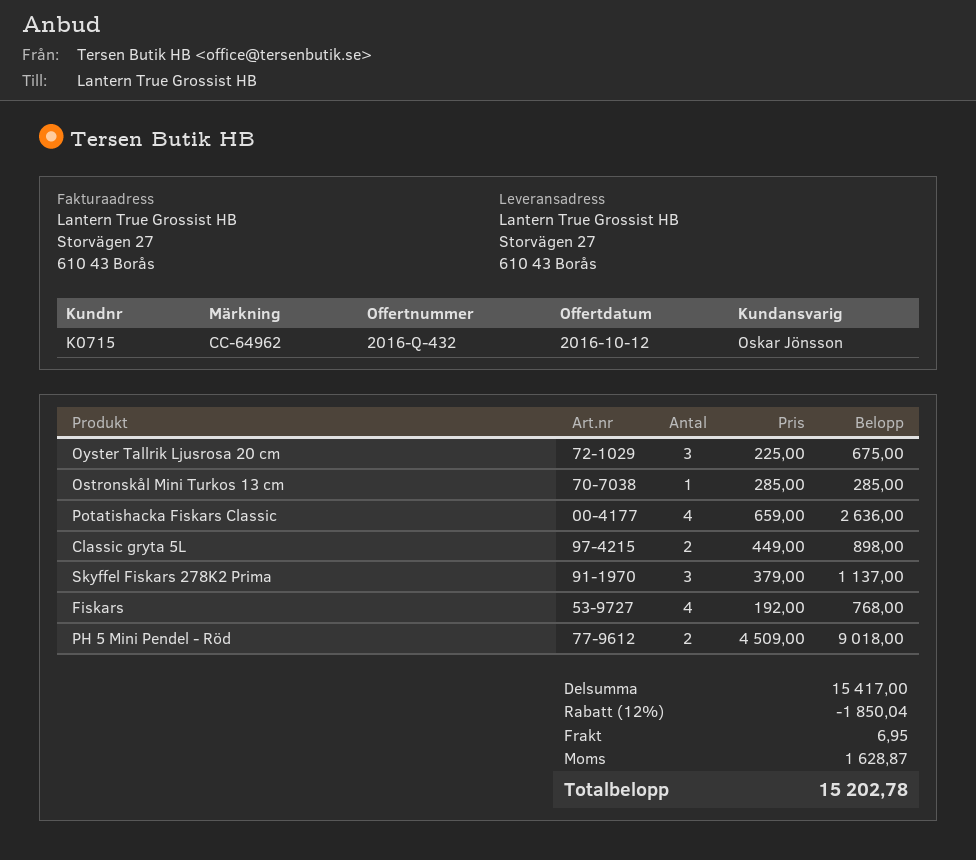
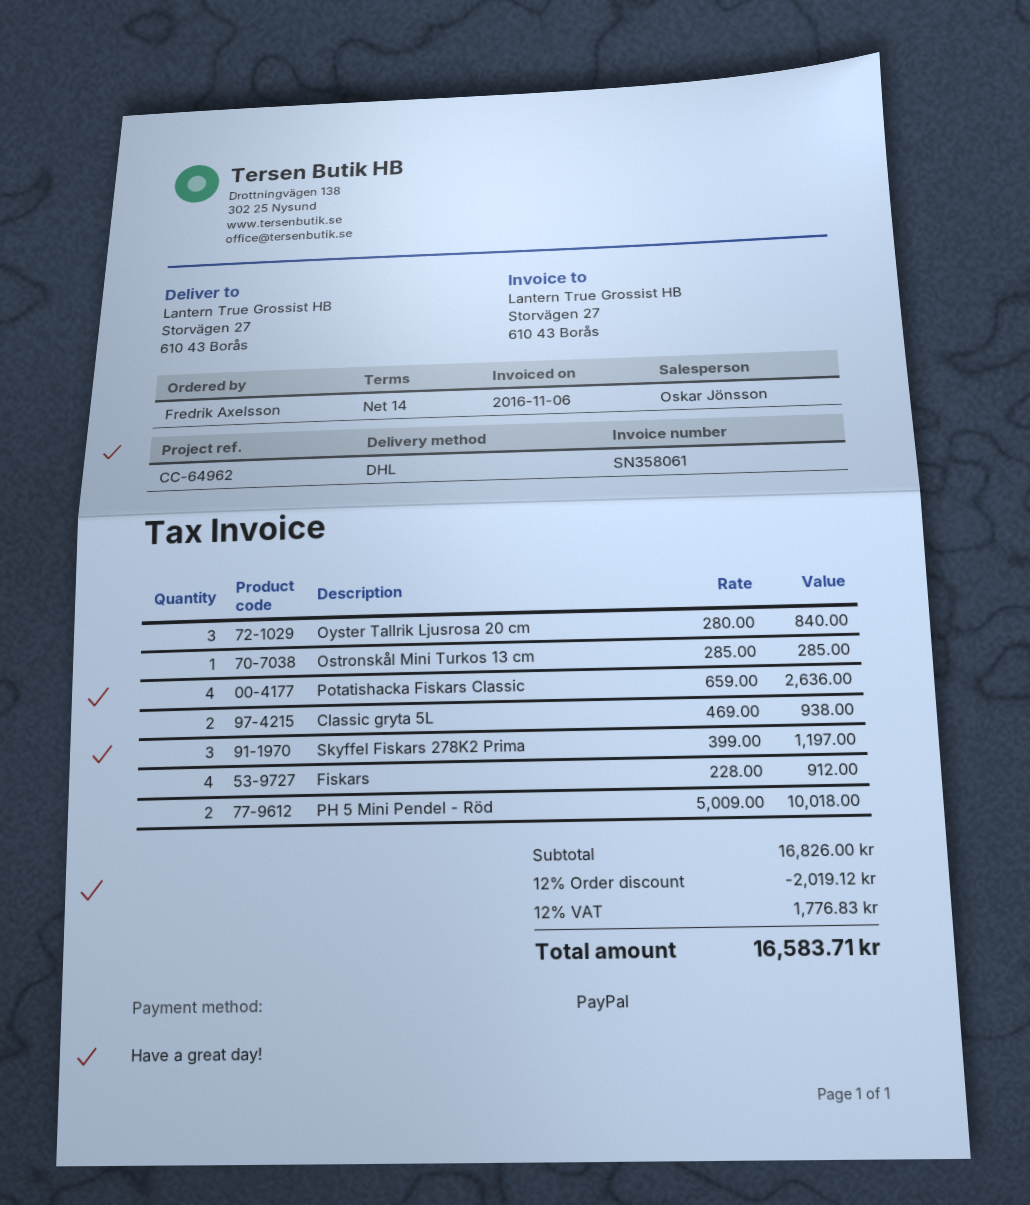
Oyster Tallrik Ljusrosa 20 cm: 3 x 225.00 = 675.00 -> 3 x 280.00 = 840.00
Classic gryta 5L: 2 x 449.00 = 898.00 -> 2 x 469.00 = 938.00
Skyffel Fiskars 278K2 Prima: 3 x 379.00 = 1137.00 -> 3 x 399.00 = 1197.00
Fiskars: 4 x 192.00 = 768.00 -> 4 x 228.00 = 912.00
PH 5 Mini Pendel - Röd: 2 x 4509.00 = 9018.00 -> 2 x 5009.00 = 10018.00
subtotal: 15417.00 -> 16826.00
discount: 12% = 1850.04 -> 12% = 2019.12
shipping: 6.95 -> none
tax: 1628.87 -> 1776.83
total: 15202.78 -> 16583.71

